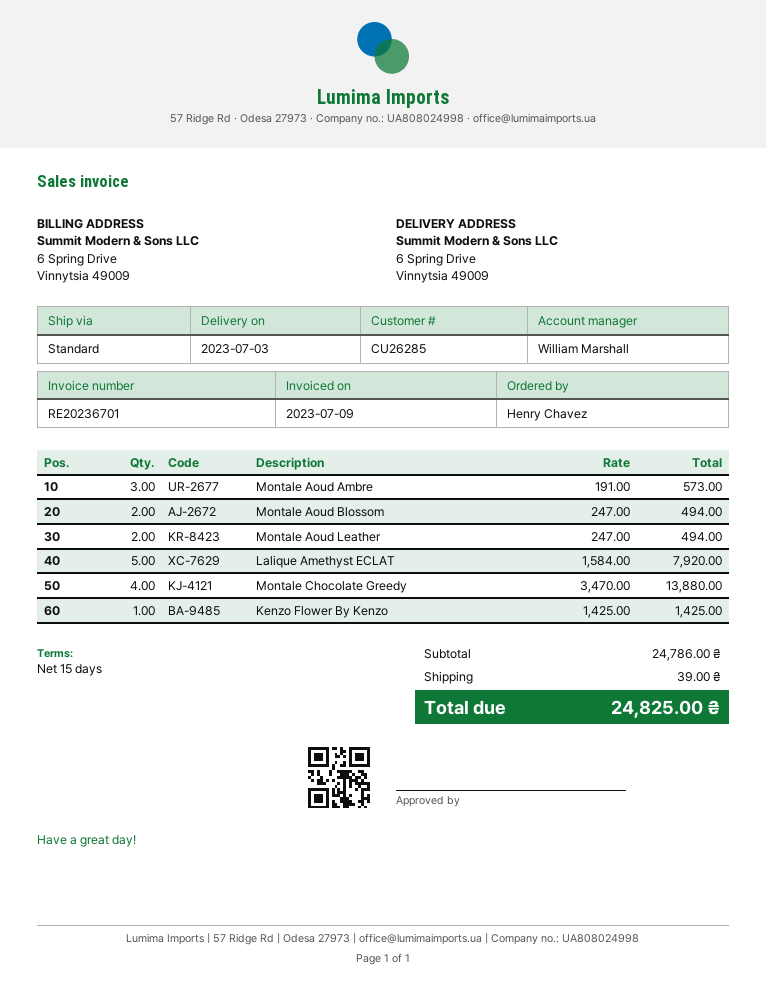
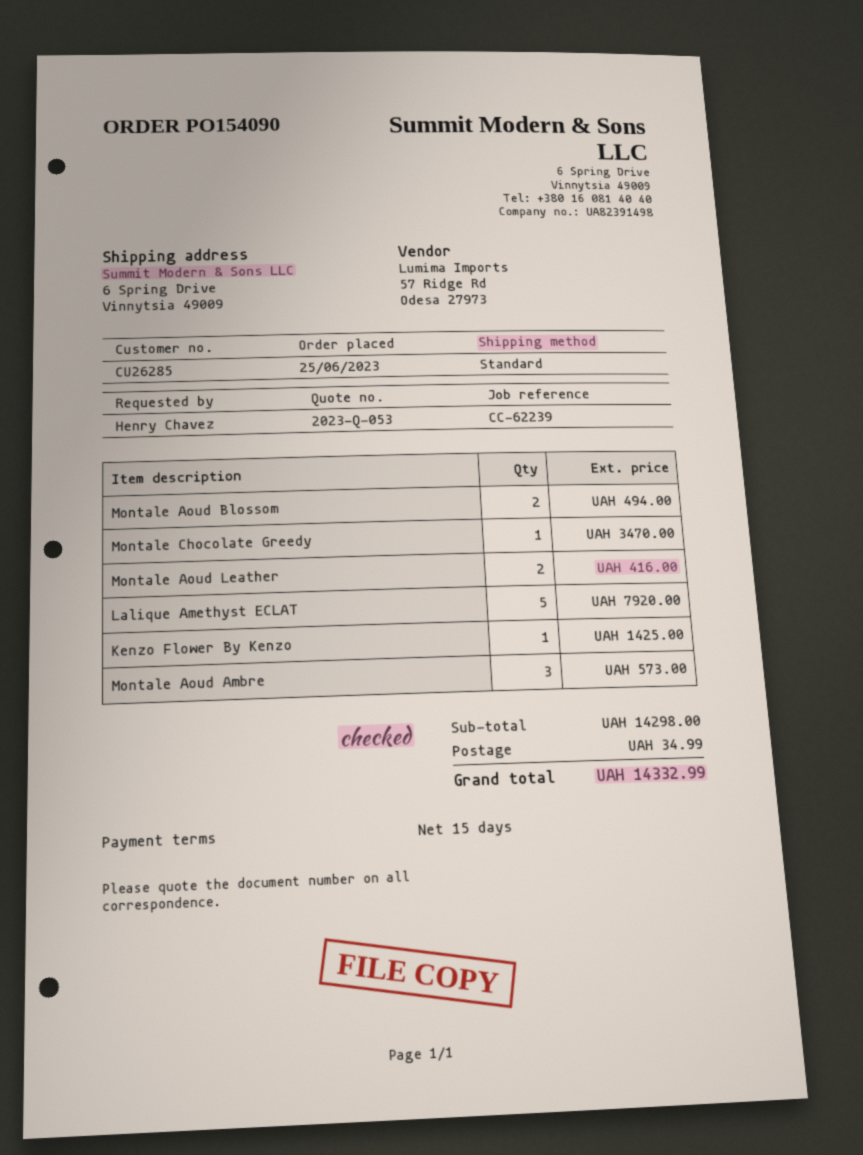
Montale Aoud Leather: 2 for 494.00 -> 2 for 416.00
Montale Chocolate Greedy: 4 for 13880.00 -> 1 for 3470.00
subtotal: 24786.00 -> 14298.00
shipping: 39.00 -> 34.99
total: 24825.00 -> 14332.99

